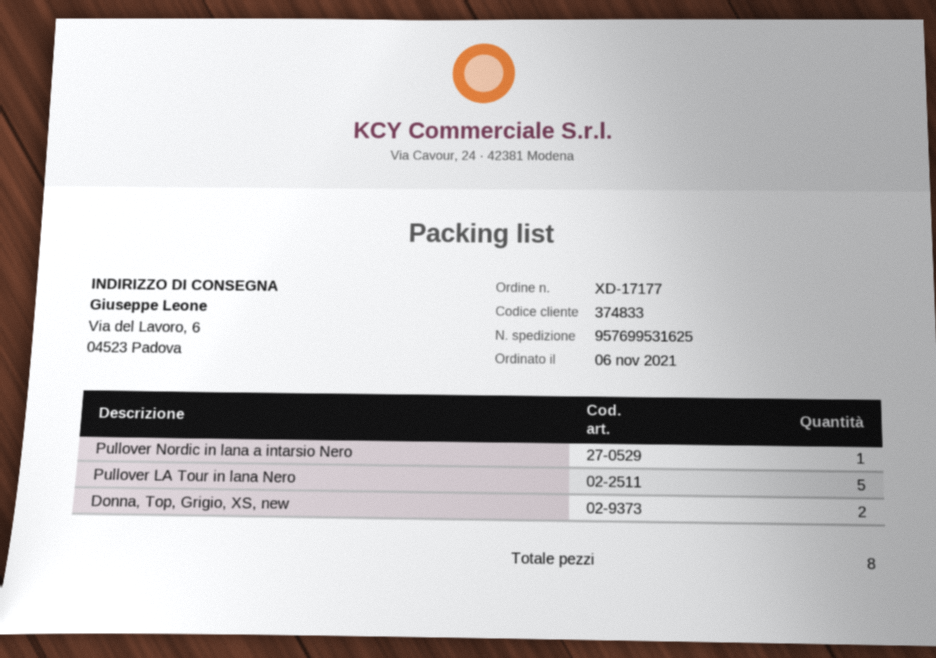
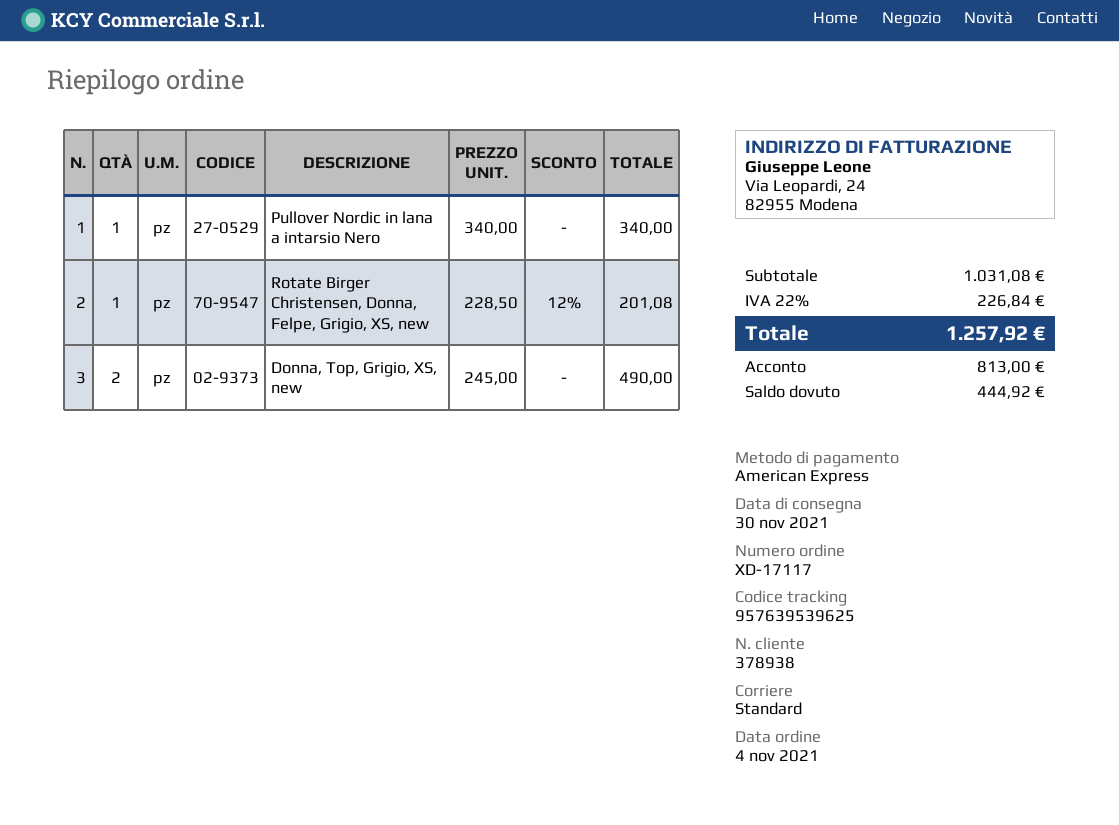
order number: XD-17177 -> XD-17117
order date: 2021-11-06 -> 2021-11-04
customer number: 374833 -> 378938
tracking number: 957699531625 -> 957639539625
Pullover LA Tour in lana Nero: 5 -> none
Rotate Birger Christensen, Donna, Felpe, Grigio, XS, new: none -> 1

